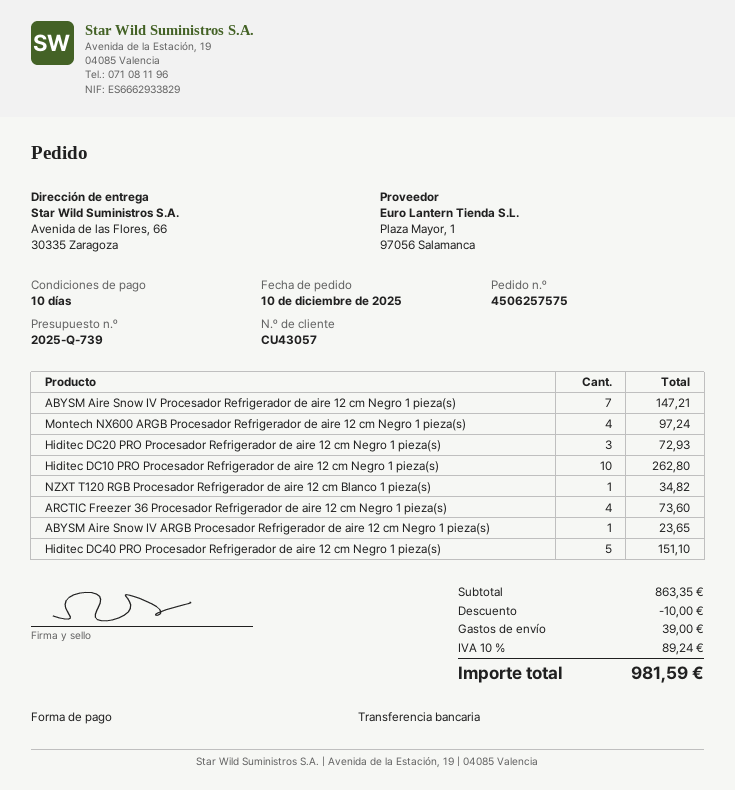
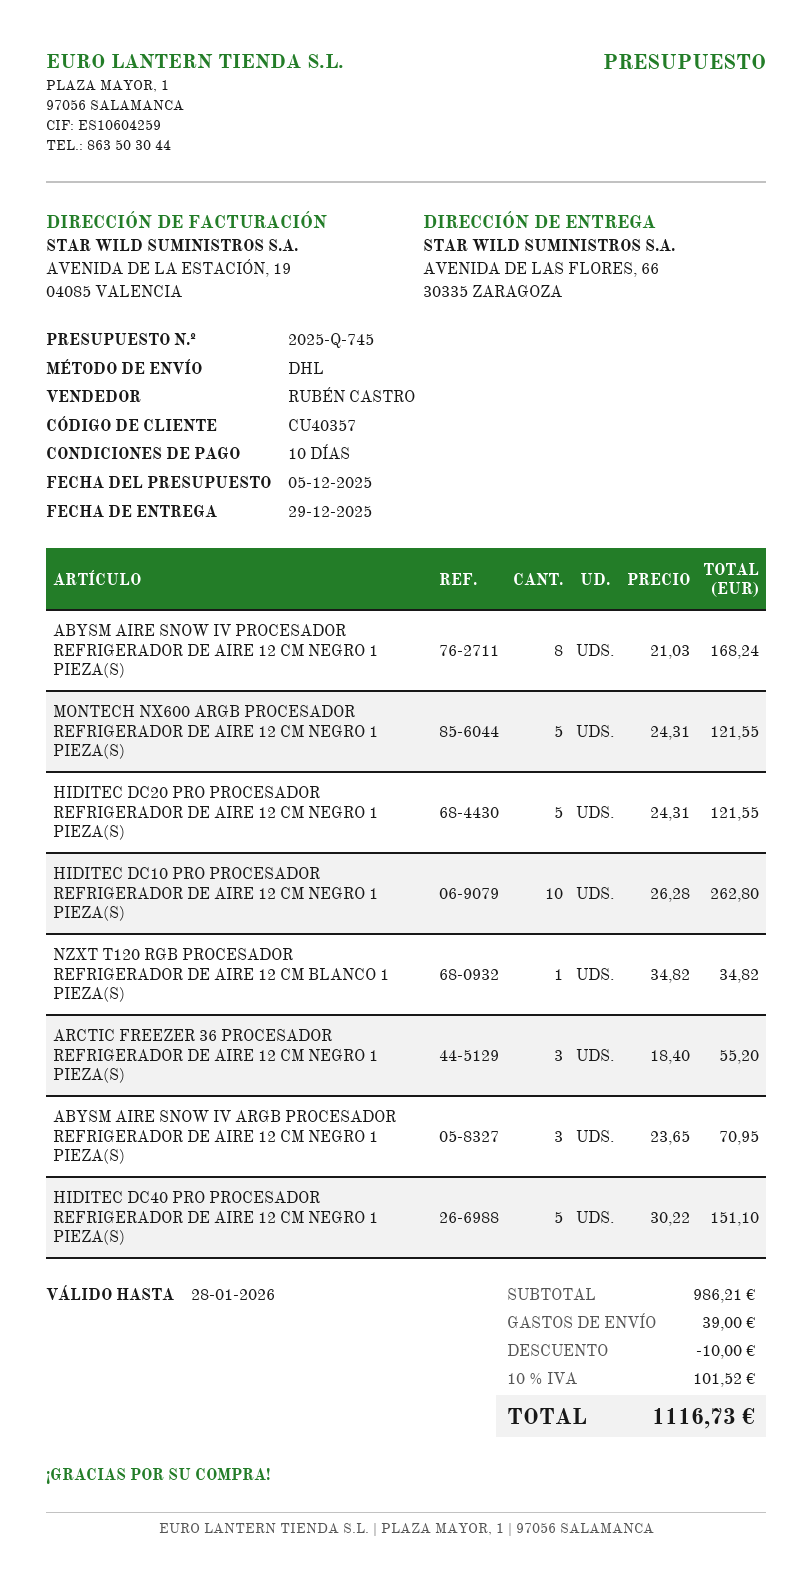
quote number: 2025-Q-739 -> 2025-Q-745
customer number: CU43057 -> CU40357
ABYSM Aire Snow IV Procesador Refrigerador de aire 12 cm Negro 1 pieza(s): 7 for 147.21 -> 8 for 168.24
Montech NX600 ARGB Procesador Refrigerador de aire 12 cm Negro 1 pieza(s): 4 for 97.24 -> 5 for 121.55
Hiditec DC20 PRO Procesador Refrigerador de aire 12 cm Negro 1 pieza(s): 3 for 72.93 -> 5 for 121.55
ARCTIC Freezer 36 Procesador Refrigerador de aire 12 cm Negro 1 pieza(s): 4 for 73.60 -> 3 for 55.20
ABYSM Aire Snow IV ARGB Procesador Refrigerador de aire 12 cm Negro 1 pieza(s): 1 for 23.65 -> 3 for 70.95
subtotal: 863.35 -> 986.21
tax: 10% = 89.24 -> 10% = 101.52
total: 981.59 -> 1116.73

